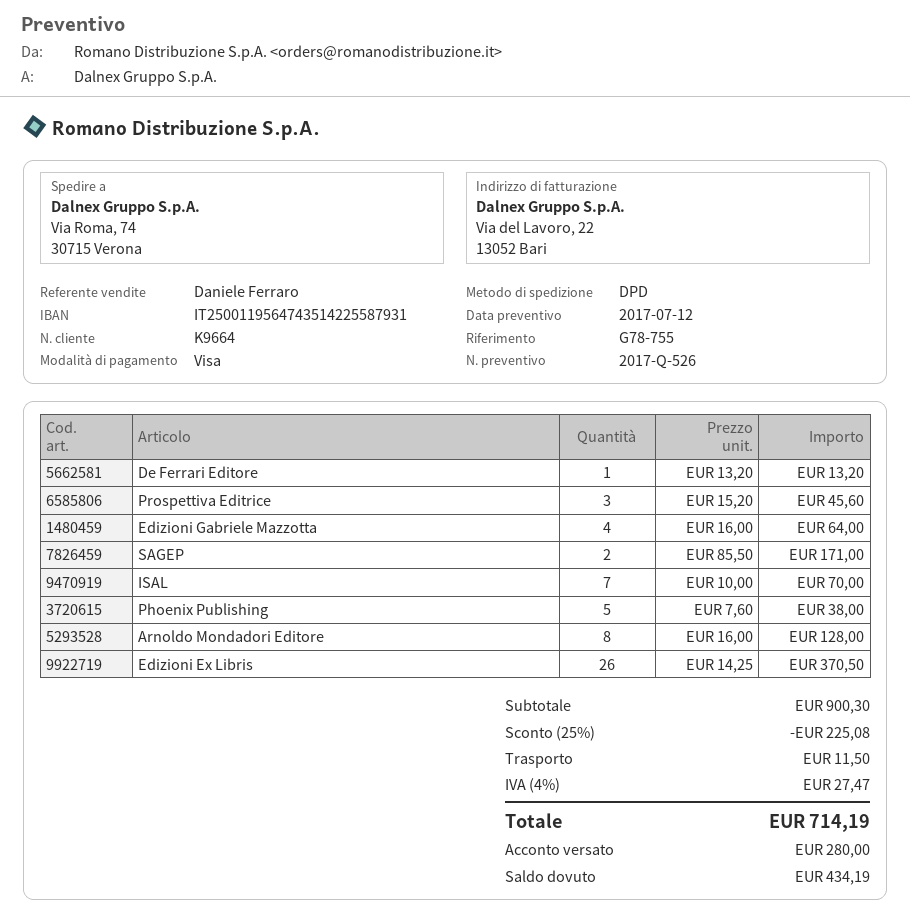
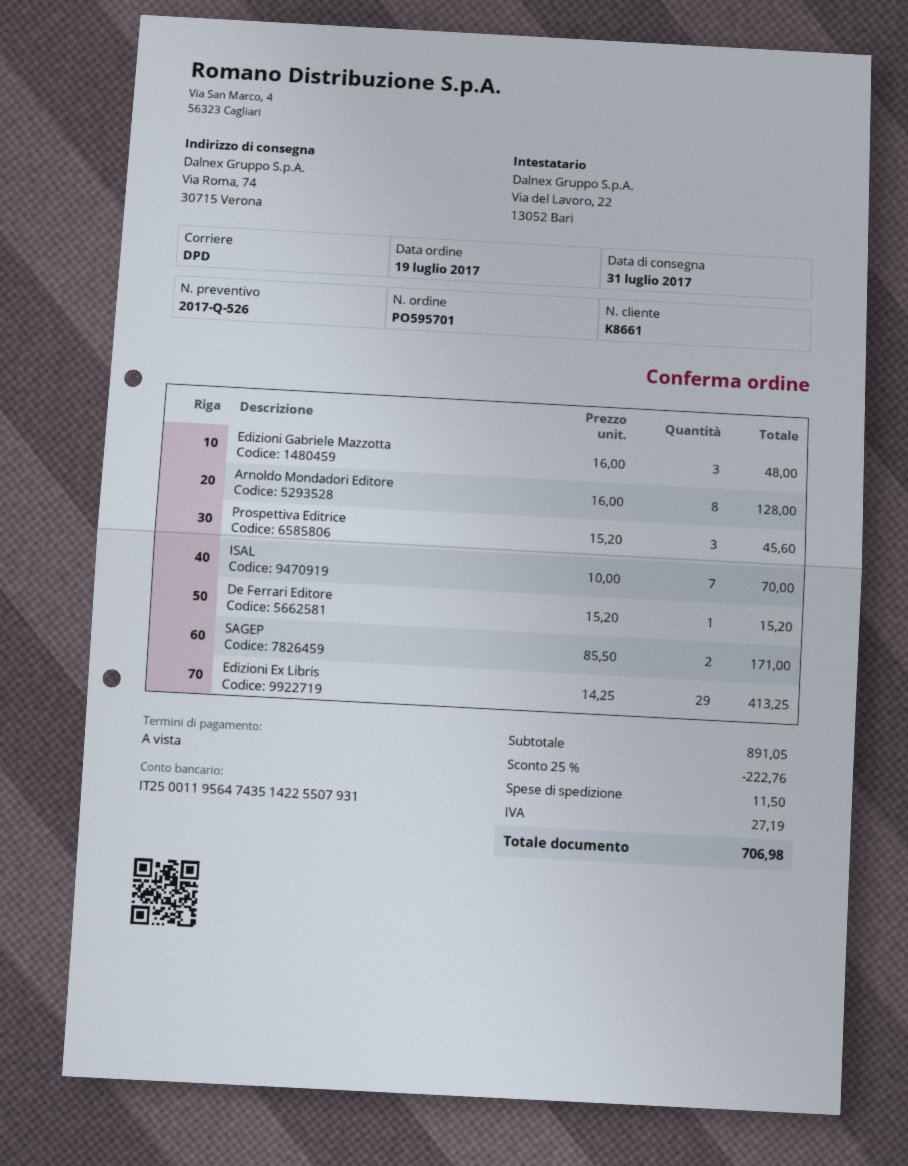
customer number: K9664 -> K8661
bank account: IT2500119564743514225587931 -> IT2500119564743514225507931
De Ferrari Editore: 1 x 13.20 = 13.20 -> 1 x 15.20 = 15.20
Edizioni Gabriele Mazzotta: 4 x 16.00 = 64.00 -> 3 x 16.00 = 48.00
Phoenix Publishing: 5 x 7.60 = 38.00 -> none
Edizioni Ex Libris: 26 x 14.25 = 370.50 -> 29 x 14.25 = 413.25
subtotal: 900.30 -> 891.05
discount: 25% = 225.08 -> 25% = 222.76
tax: 27.47 -> 27.19
total: 714.19 -> 706.98

